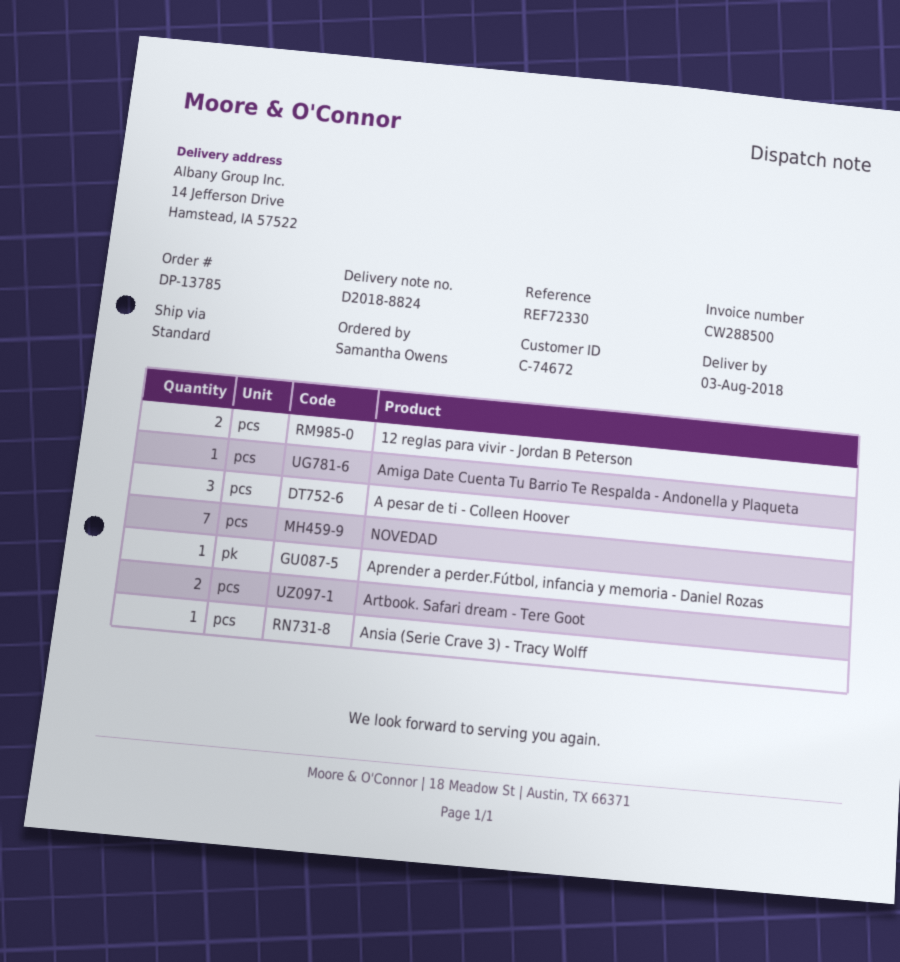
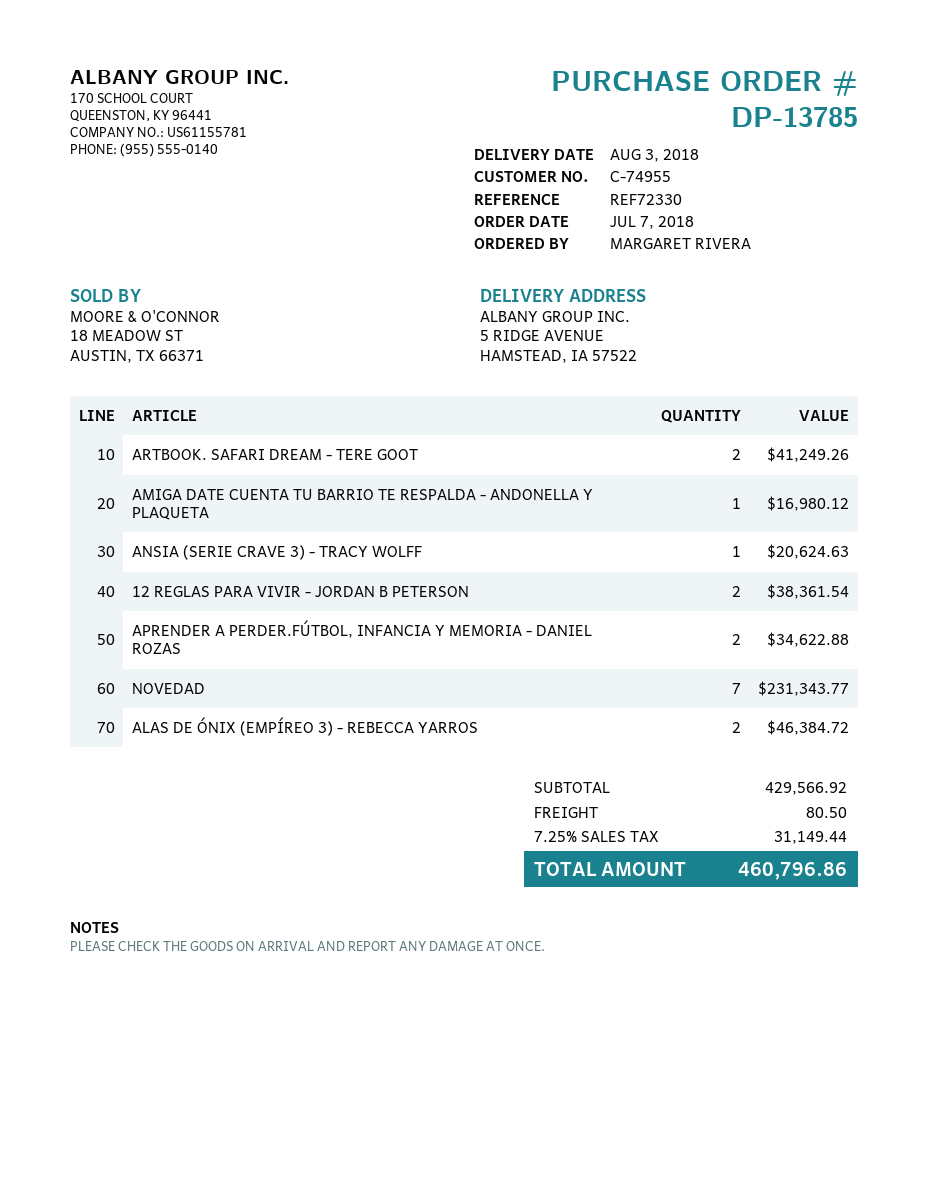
customer number: C-74672 -> C-74955
ordered by: Samantha Owens -> MARGARET RIVERA
ship to: 14 Jefferson Drive, Hamstead, IA 57522 -> 5 RIDGE AVENUE, HAMSTEAD, IA 57522
A pesar de ti - Colleen Hoover: 3 -> none
Aprender a perder.Fútbol, infancia y memoria - Daniel Rozas: 1 -> 2
ALAS DE ÓNIX (EMPÍREO 3) - REBECCA YARROS: none -> 2

